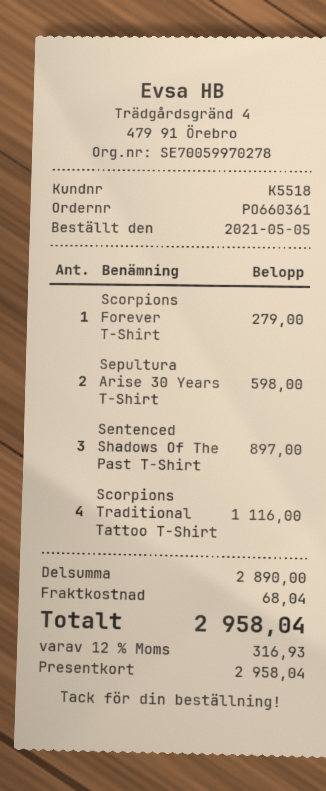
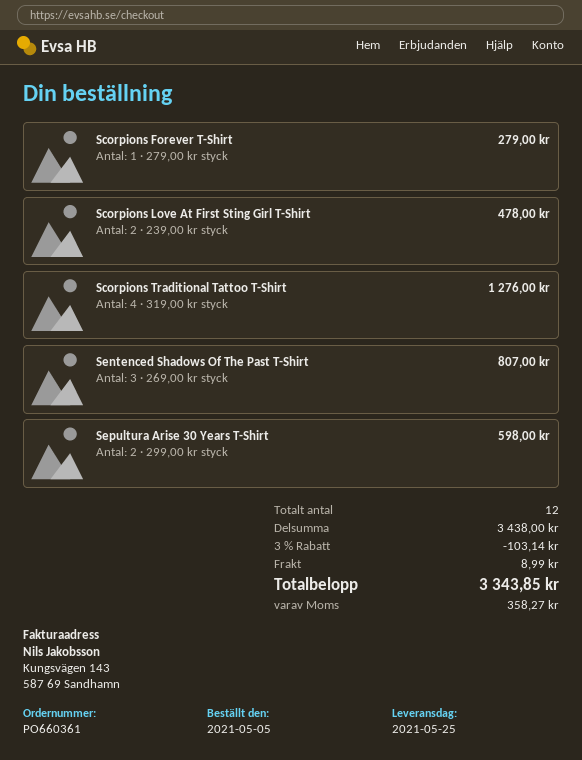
Sentenced Shadows Of The Past T-Shirt: 3 for 897.00 -> 3 for 807.00
Scorpions Traditional Tattoo T-Shirt: 4 for 1116.00 -> 4 for 1276.00
Scorpions Love At First Sting Girl T-Shirt: none -> 2 for 478.00
subtotal: 2890.00 -> 3438.00
discount: none -> 3% = 103.14
shipping: 68.04 -> 8.99
tax: 316.93 -> 358.27
total: 2958.04 -> 3343.85

